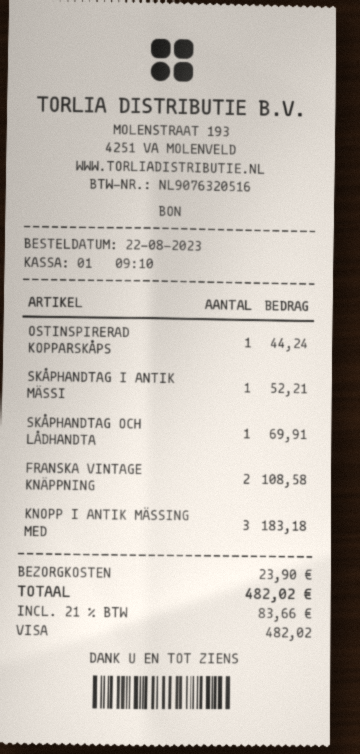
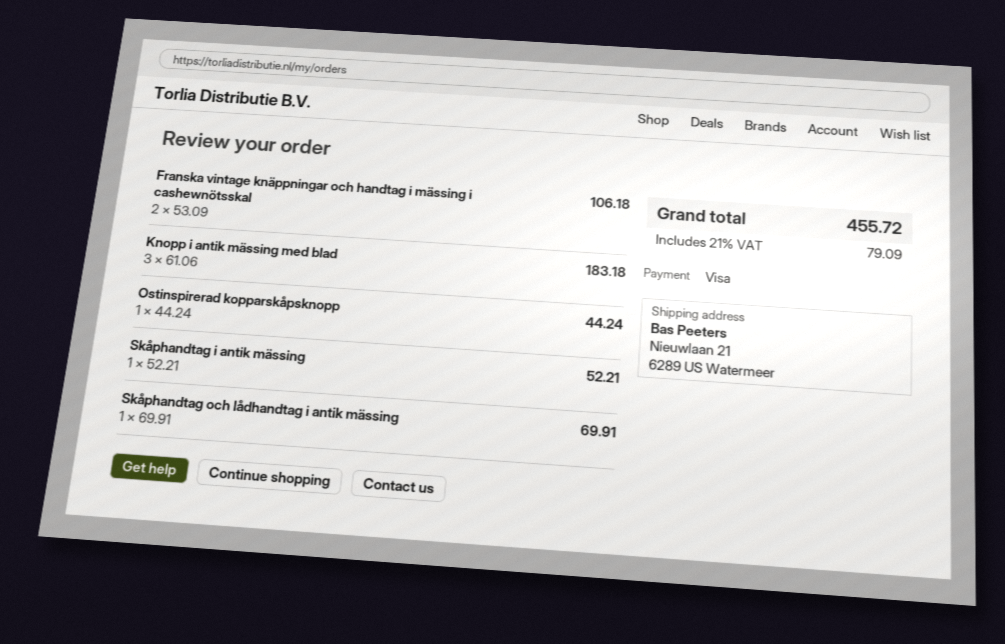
FRANSKA VINTAGE KNÄPPNING: 2 for 108.58 -> 2 for 106.18
shipping: 23.90 -> none
tax: 21% = 83.66 -> 21% = 79.09
total: 482.02 -> 455.72

